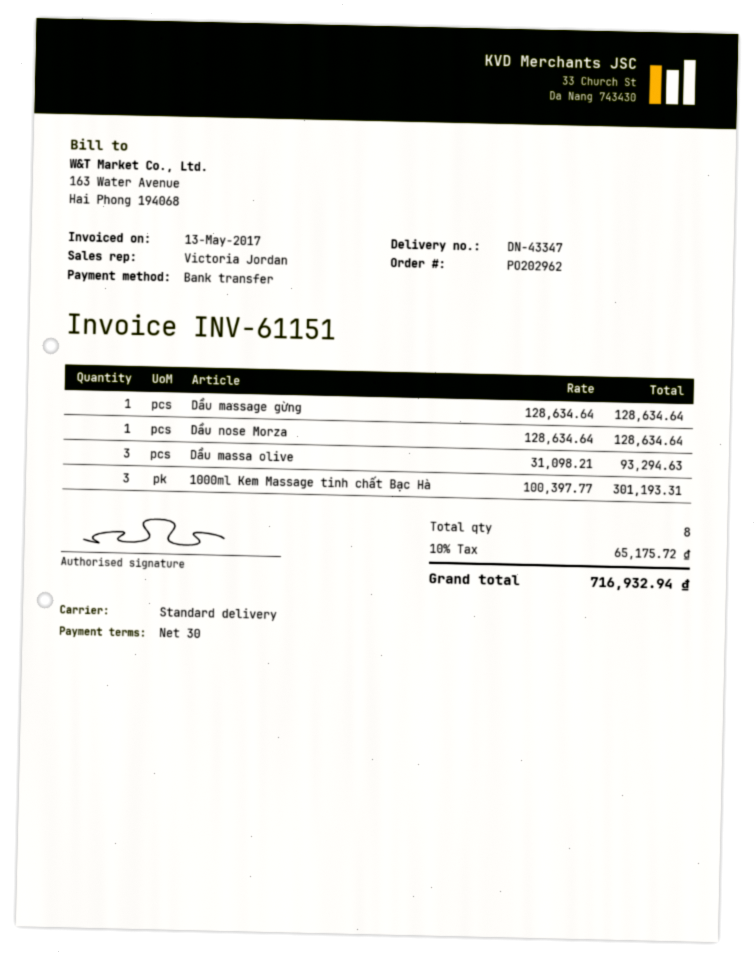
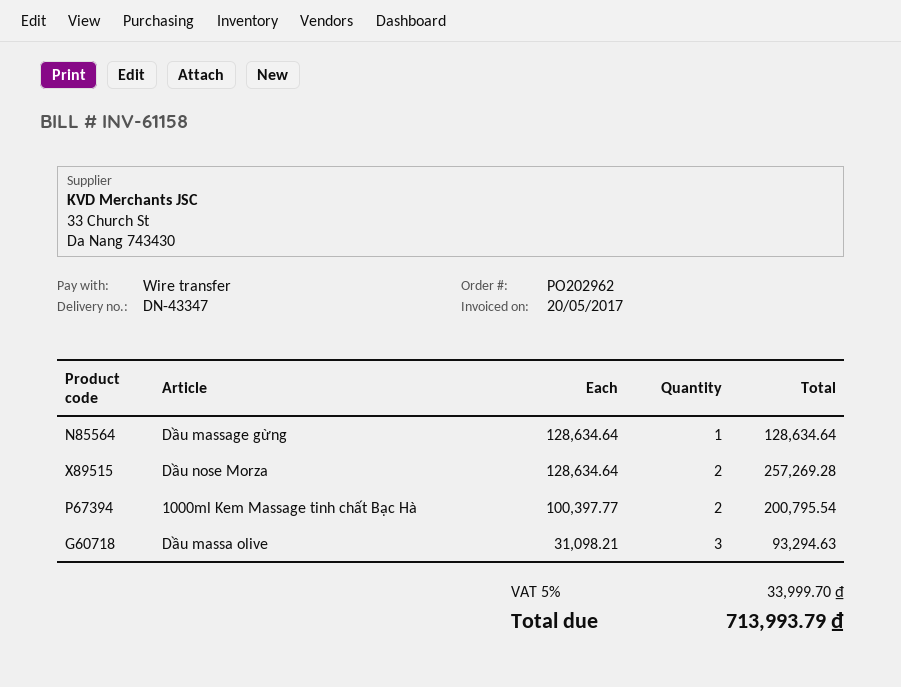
invoice number: INV-61151 -> INV-61158
invoice date: 2017-05-13 -> 2017-05-20
Dầu nose Morza: 1 x 128634.64 = 128634.64 -> 2 x 128634.64 = 257269.28
1000ml Kem Massage tinh chất Bạc Hà: 3 x 100397.77 = 301193.31 -> 2 x 100397.77 = 200795.54
tax: 10% = 65175.72 -> 5% = 33999.70
total: 716932.94 -> 713993.79

